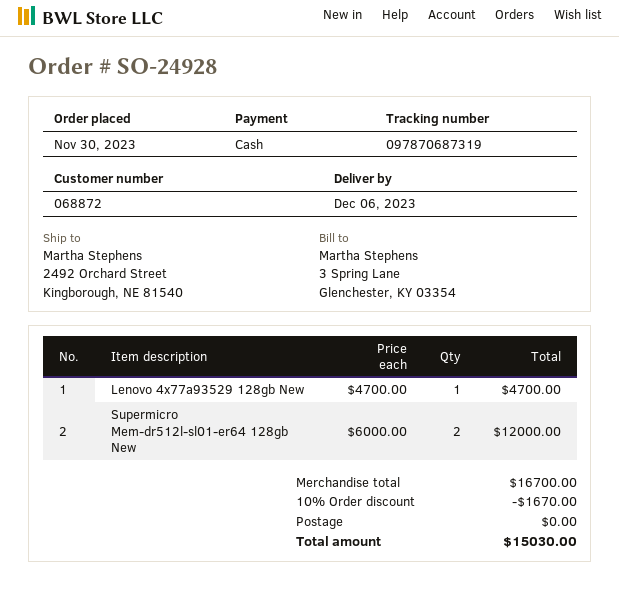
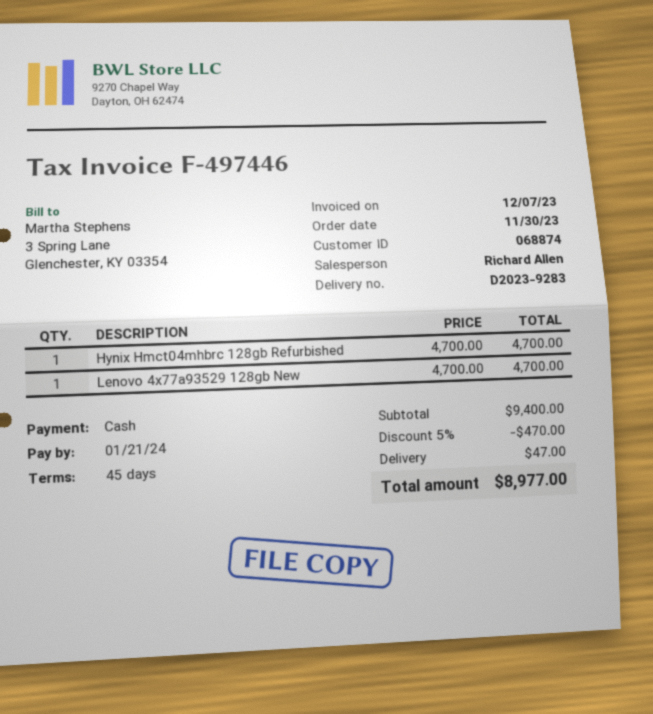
customer number: 068872 -> 068874
Supermicro Mem-dr512l-sl01-er64 128gb New: 2 x 6000.00 = 12000.00 -> none
Hynix Hmct04mhbrc 128gb Refurbished: none -> 1 x 4700.00 = 4700.00
subtotal: 16700.00 -> 9400.00
discount: 10% = 1670.00 -> 5% = 470.00
shipping: 0.00 -> 47.00
total: 15030.00 -> 8977.00

